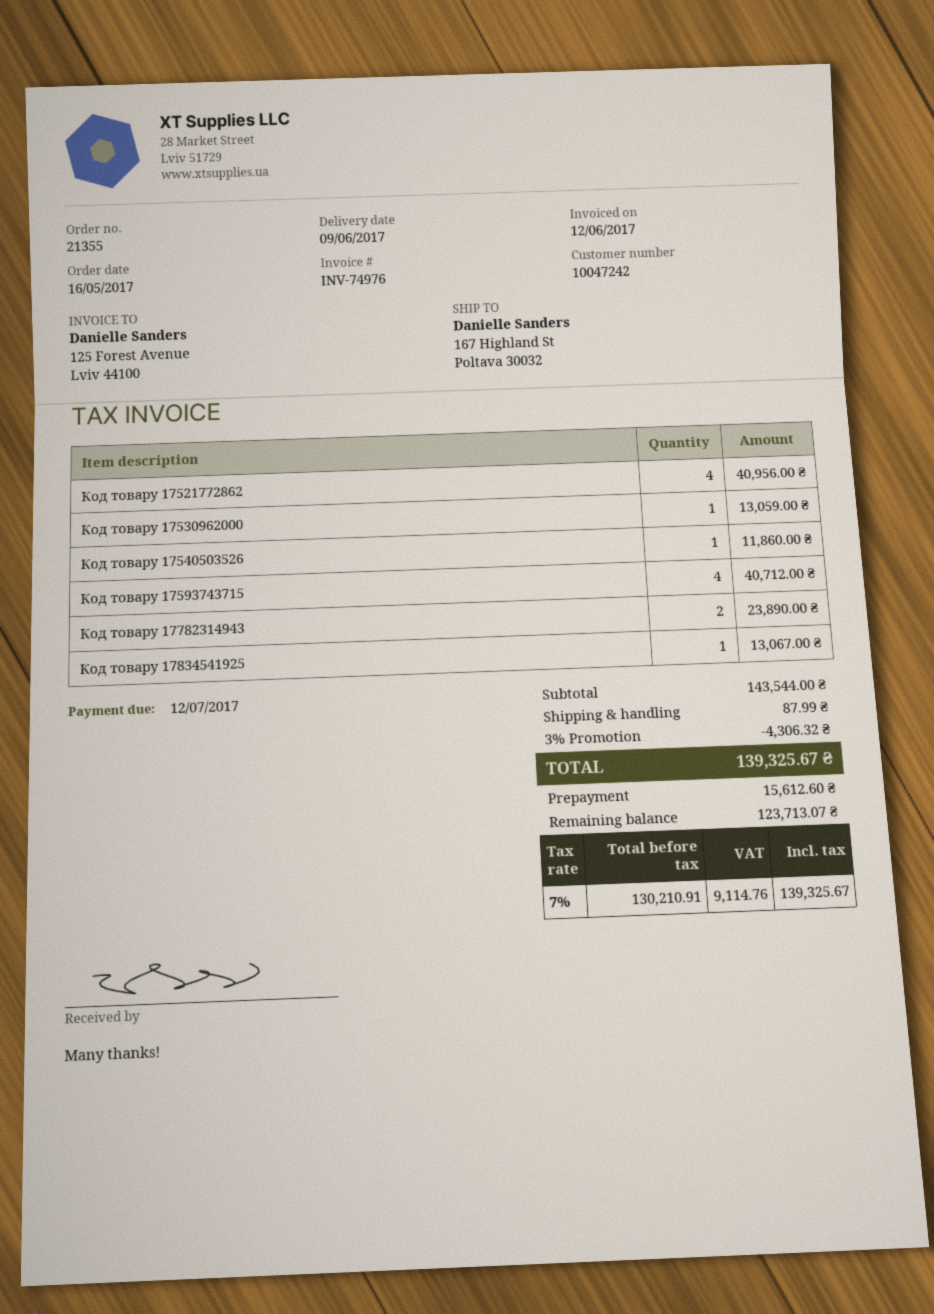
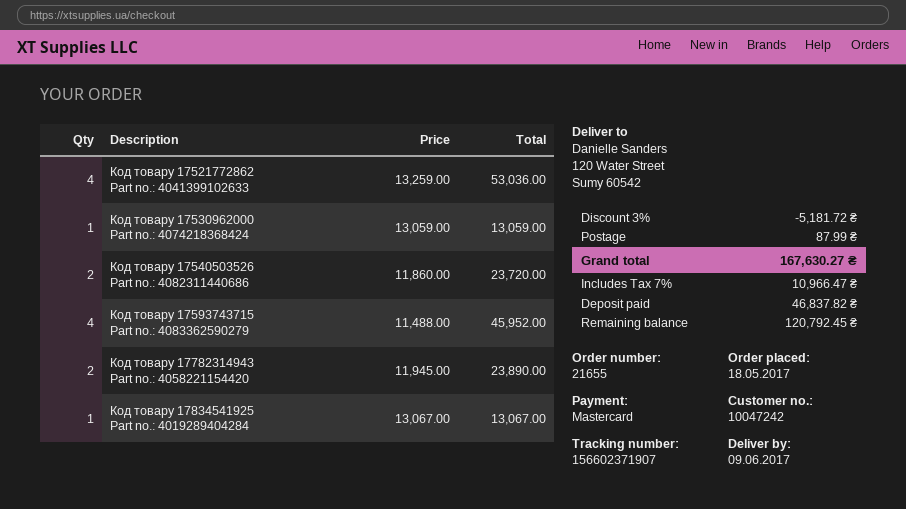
order number: 21355 -> 21655
order date: 2017-05-16 -> 2017-05-18
ship to: 167 Highland St, Poltava 30032 -> 120 Water Street, Sumy 60542
Код товару 17521772862: 4 for 40956.00 -> 4 for 53036.00
Код товару 17540503526: 1 for 11860.00 -> 2 for 23720.00
Код товару 17593743715: 4 for 40712.00 -> 4 for 45952.00
discount: 3% = 4306.32 -> 3% = 5181.72
tax: 7% = 9114.76 -> 7% = 10966.47
total: 139325.67 -> 167630.27
deposit: 15612.60 -> 46837.82
balance: 123713.07 -> 120792.45

